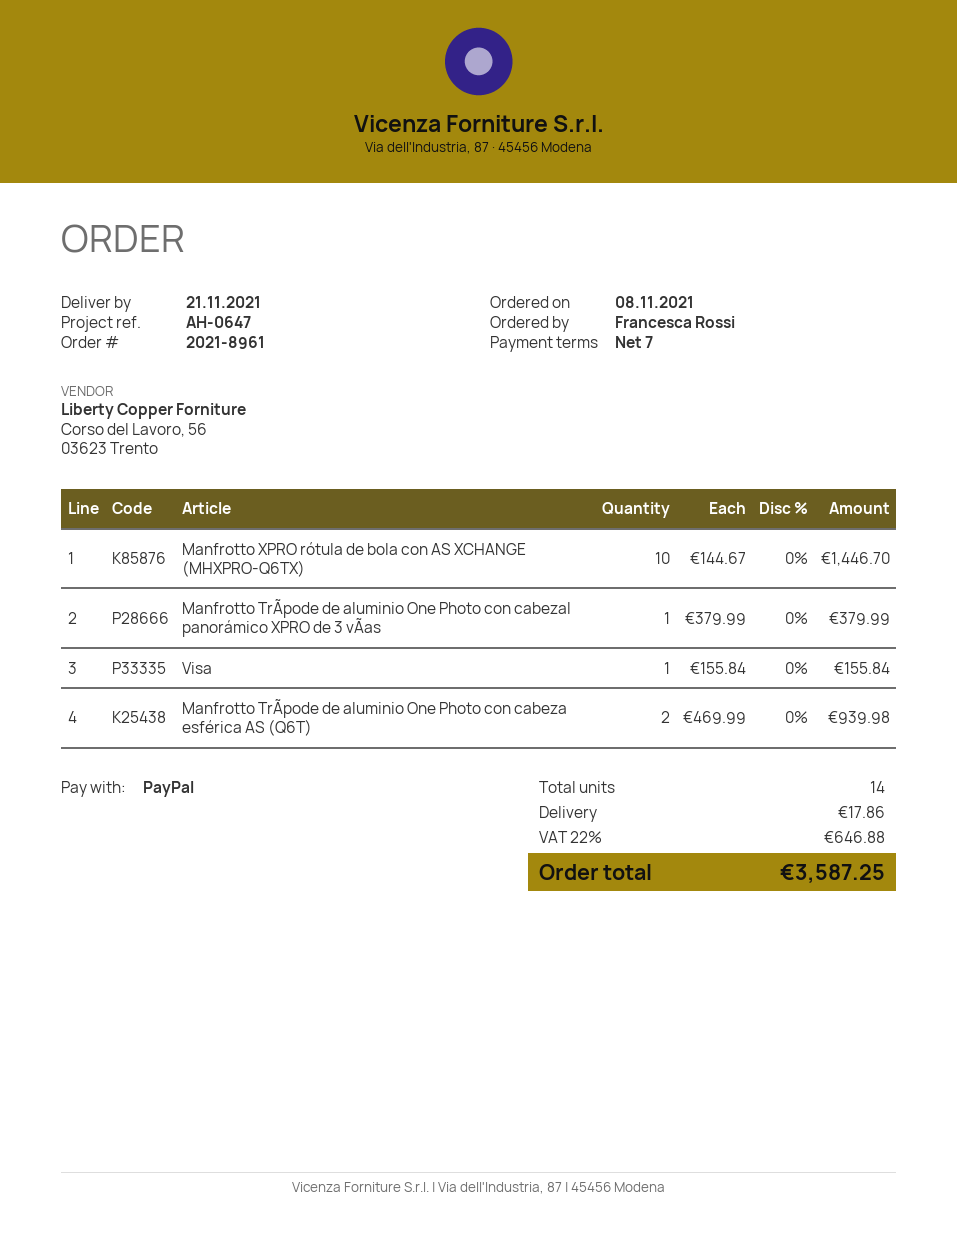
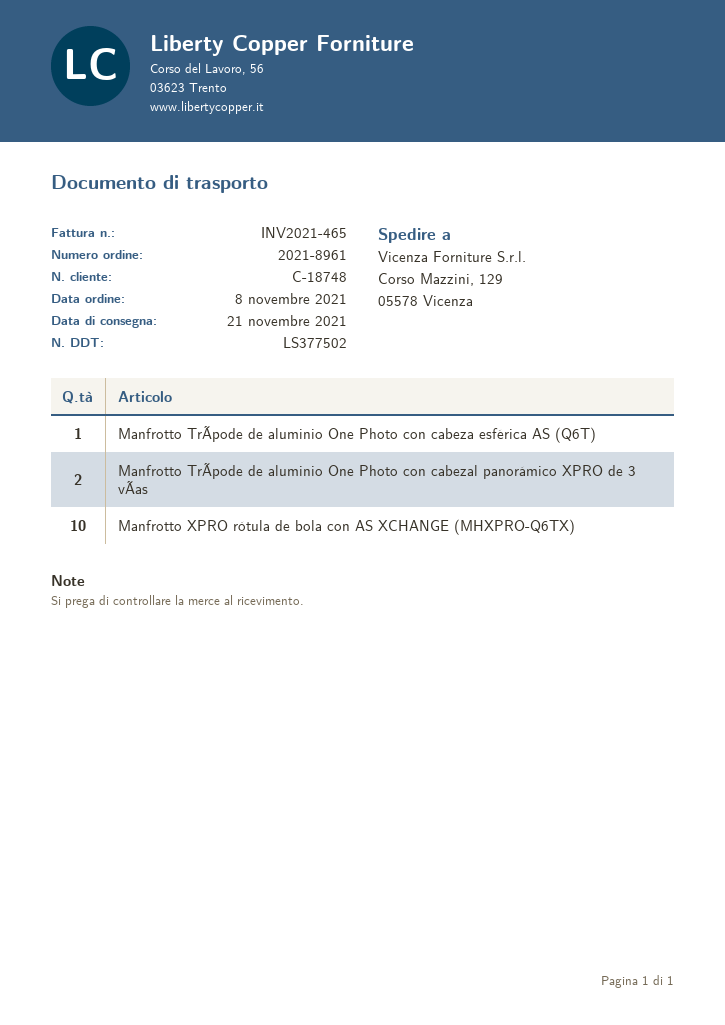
Manfrotto TrÃpode de aluminio One Photo con cabezal panorámico XPRO de 3 vÃas: 1 -> 2
Visa: 1 -> none
Manfrotto TrÃpode de aluminio One Photo con cabeza esférica AS (Q6T): 2 -> 1

